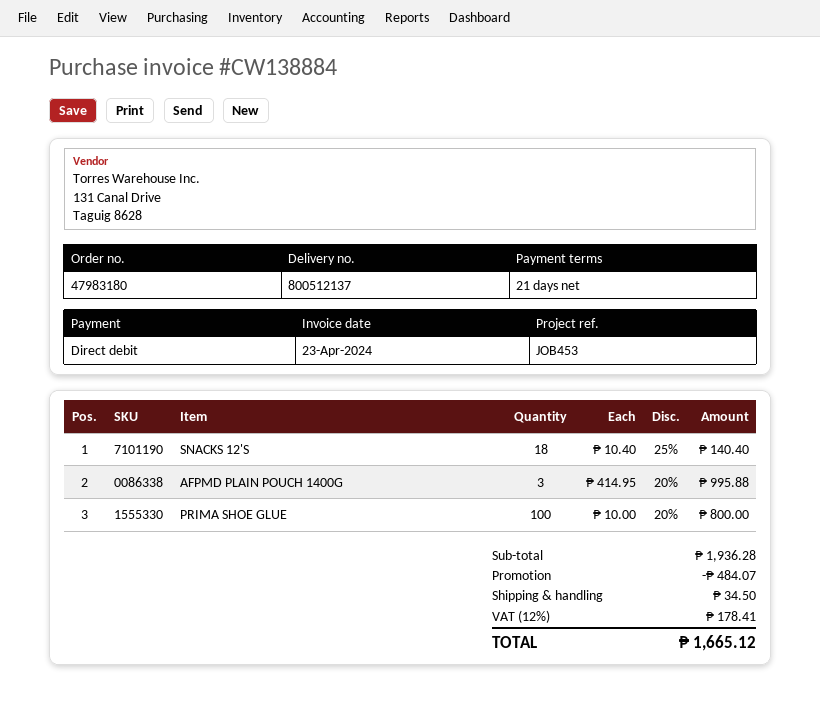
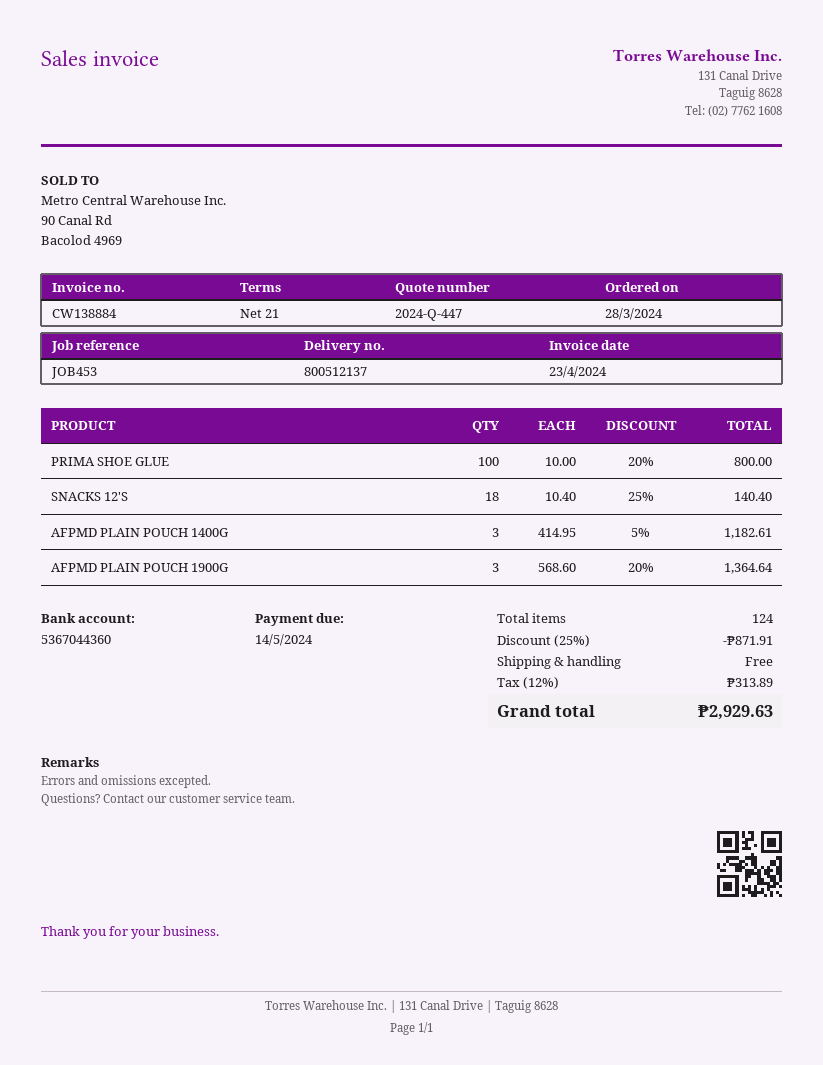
AFPMD PLAIN POUCH 1400G: 3 x 414.95 - 20% = 995.88 -> 3 x 414.95 - 5% = 1182.61
AFPMD PLAIN POUCH 1900G: none -> 3 x 568.60 - 20% = 1364.64
discount: 484.07 -> 871.91
shipping: 34.50 -> 0.00
tax: 12% = 178.41 -> 12% = 313.89
total: 1665.12 -> 2929.63

